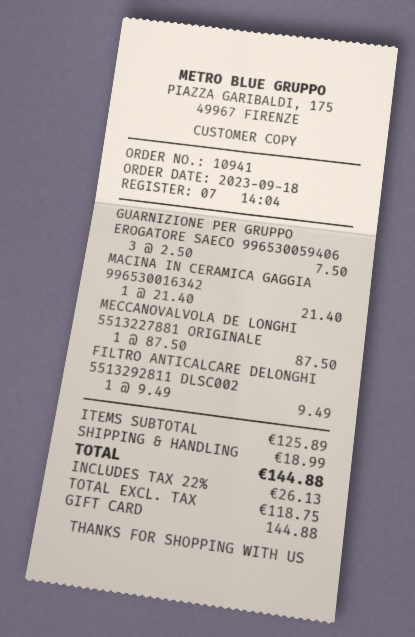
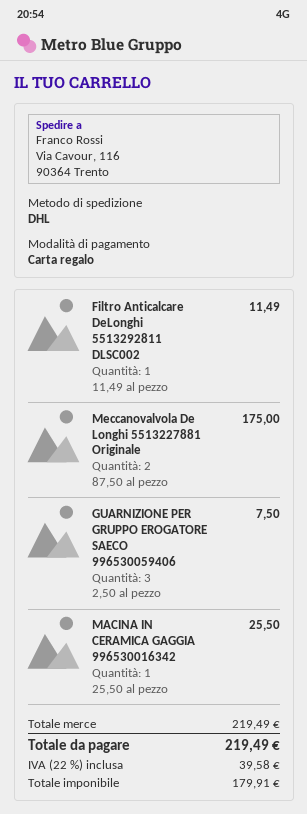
MACINA IN CERAMICA GAGGIA 996530016342: 1 x 21.40 = 21.40 -> 1 x 25.50 = 25.50
MECCANOVALVOLA DE LONGHI 5513227881 ORIGINALE: 1 x 87.50 = 87.50 -> 2 x 87.50 = 175.00
FILTRO ANTICALCARE DELONGHI 5513292811 DLSC002: 1 x 9.49 = 9.49 -> 1 x 11.49 = 11.49
subtotal: 125.89 -> 219.49
shipping: 18.99 -> none
net: 118.75 -> 179.91
tax: 22% = 26.13 -> 22% = 39.58
total: 144.88 -> 219.49

